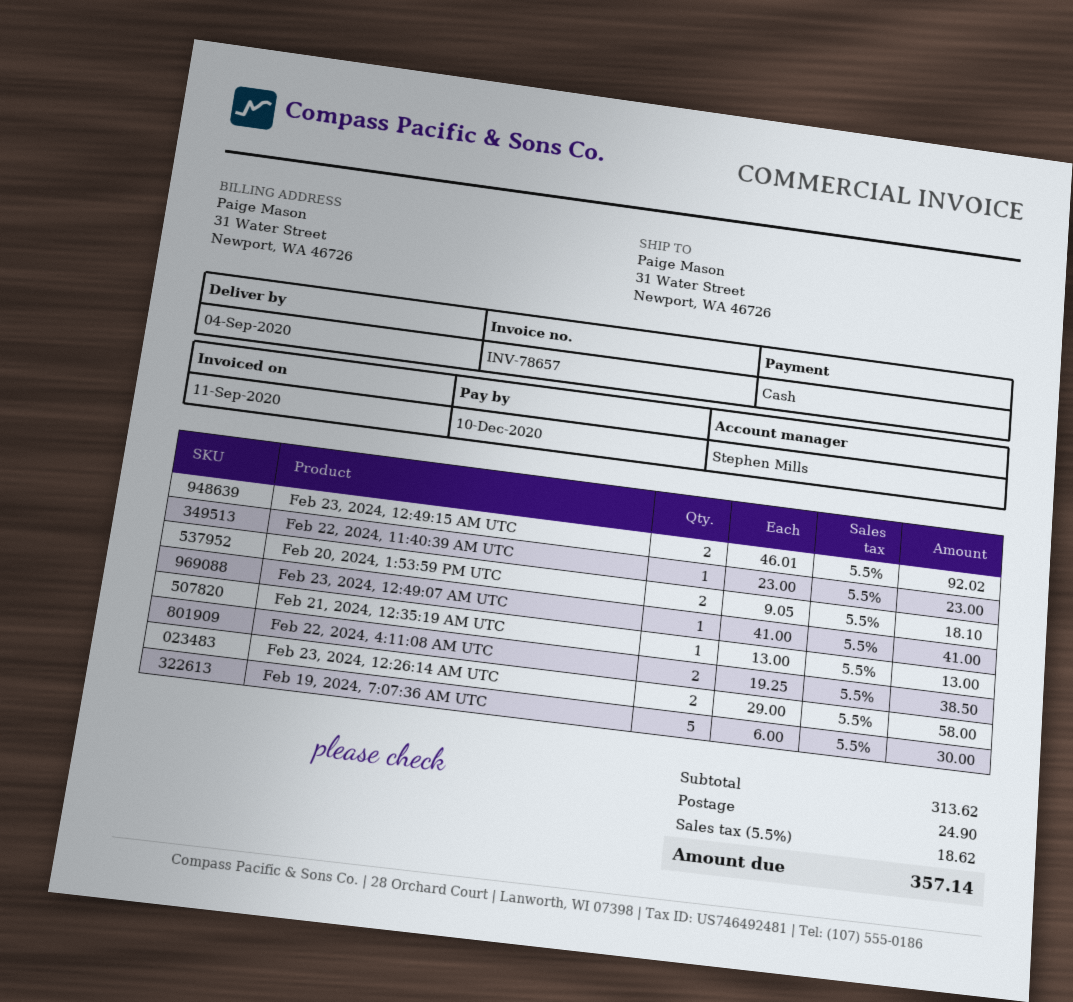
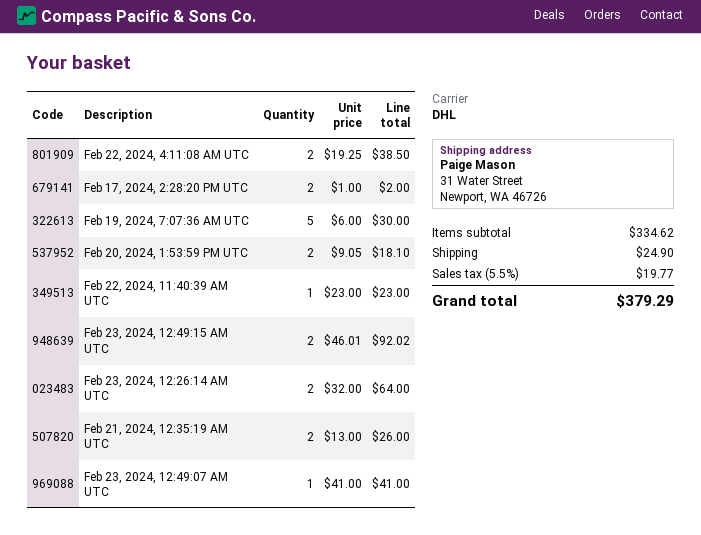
Feb 21, 2024, 12:35:19 AM UTC: 1 x 13.00 = 13.00 -> 2 x 13.00 = 26.00
Feb 23, 2024, 12:26:14 AM UTC: 2 x 29.00 = 58.00 -> 2 x 32.00 = 64.00
Feb 17, 2024, 2:28:20 PM UTC: none -> 2 x 1.00 = 2.00
subtotal: 313.62 -> 334.62
tax: 5.5% = 18.62 -> 5.5% = 19.77
total: 357.14 -> 379.29

